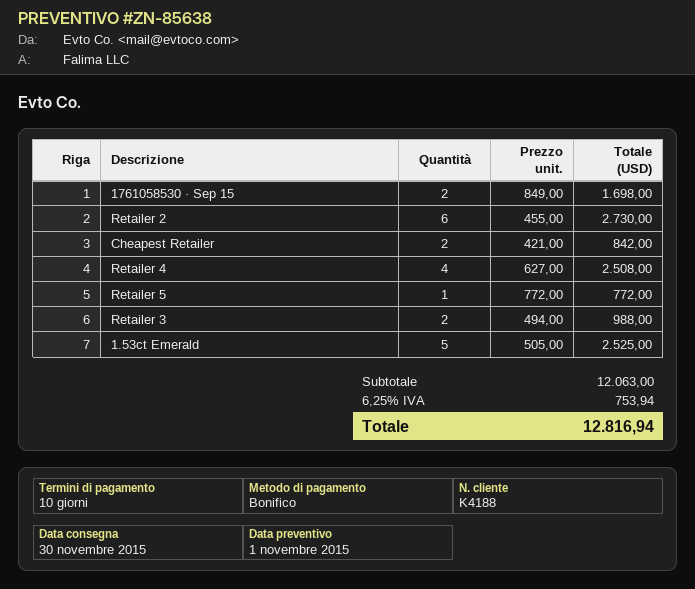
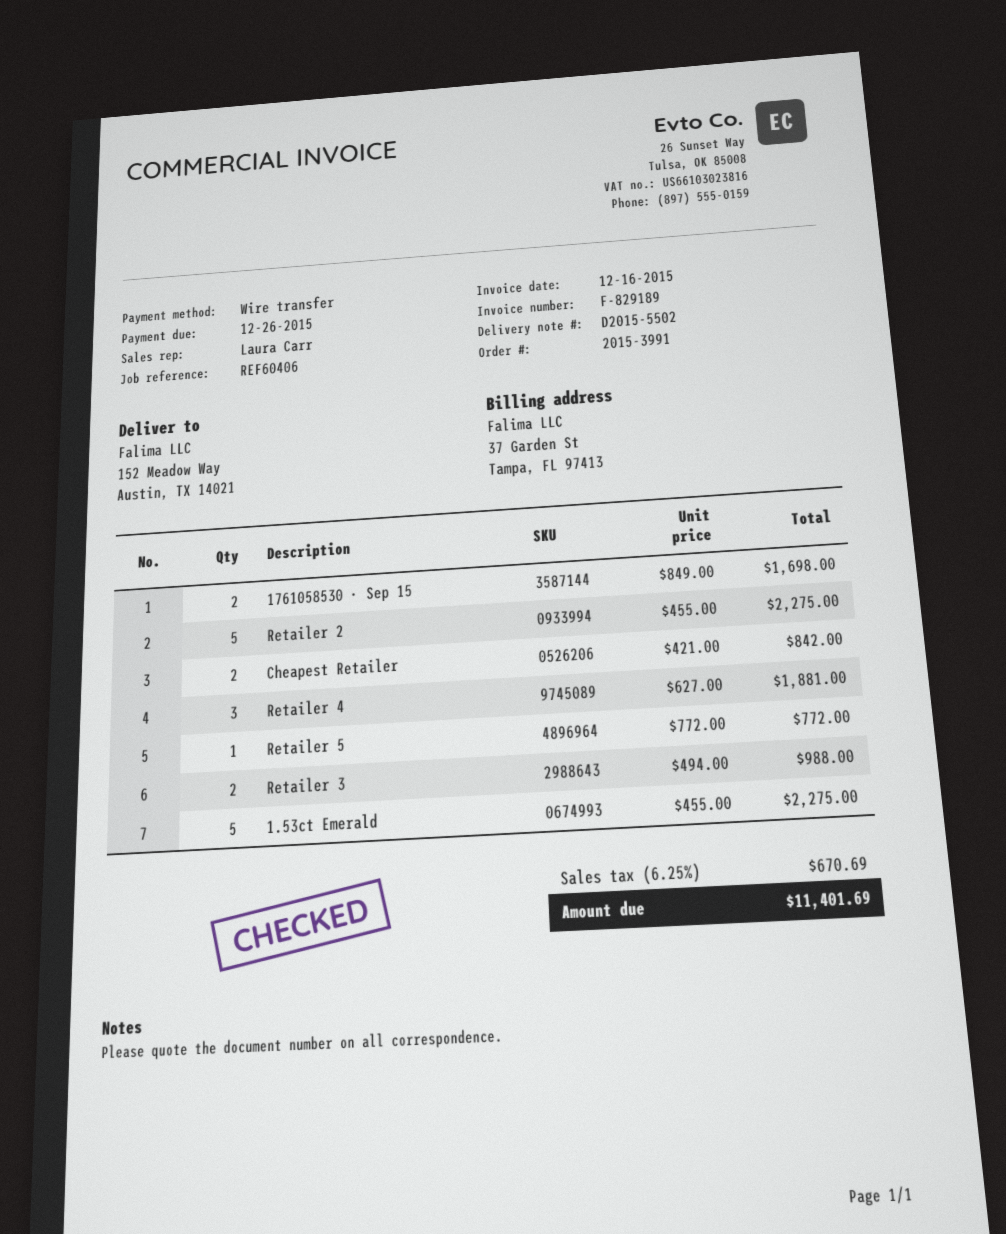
Retailer 2: 6 x 455.00 = 2730.00 -> 5 x 455.00 = 2275.00
Retailer 4: 4 x 627.00 = 2508.00 -> 3 x 627.00 = 1881.00
1.53ct Emerald: 5 x 505.00 = 2525.00 -> 5 x 455.00 = 2275.00
tax: 6.25% = 753.94 -> 6.25% = 670.69
total: 12816.94 -> 11401.69

